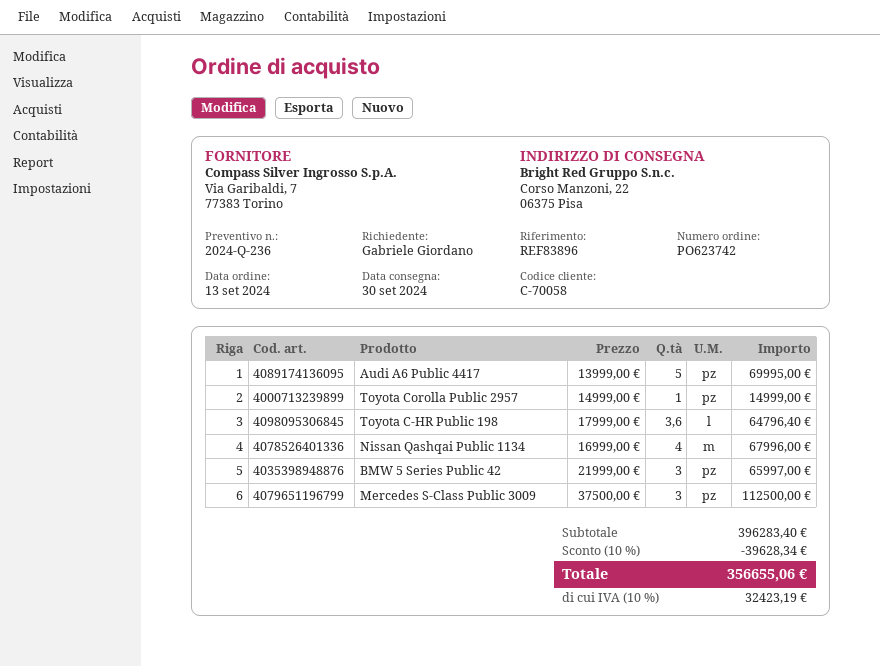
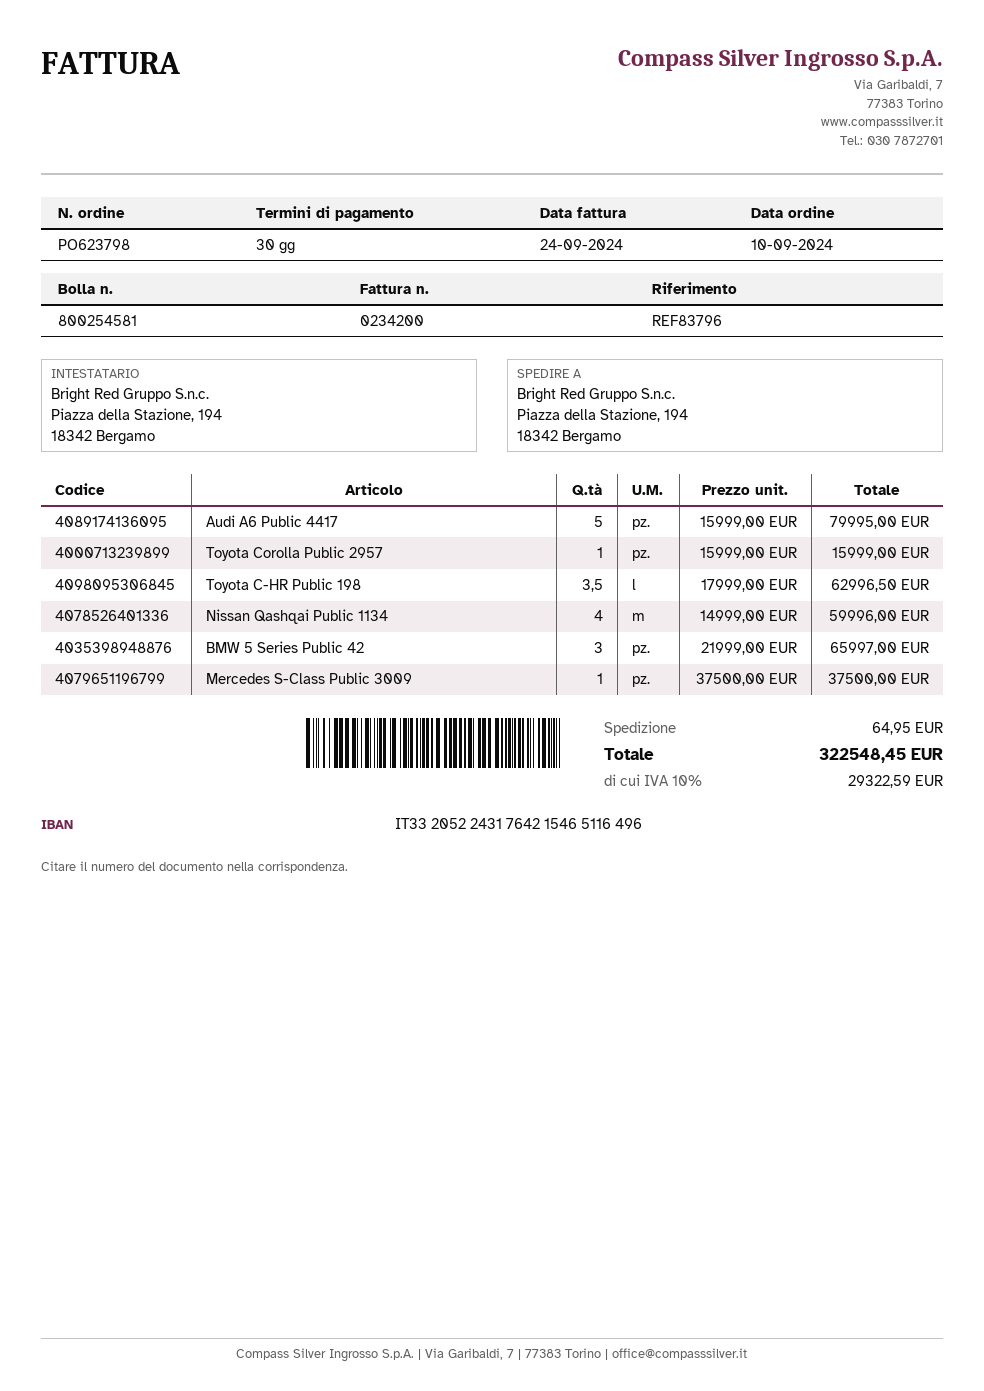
order number: PO623742 -> PO623798
order date: 2024-09-13 -> 2024-09-10
reference: REF83896 -> REF83796
ship to: Corso Manzoni, 22, 06375 Pisa -> Piazza della Stazione, 194, 18342 Bergamo
Audi A6 Public 4417: 5 x 13999.00 = 69995.00 -> 5 x 15999.00 = 79995.00
Toyota Corolla Public 2957: 1 x 14999.00 = 14999.00 -> 1 x 15999.00 = 15999.00
Toyota C-HR Public 198: 3.6 x 17999.00 = 64796.40 -> 3.5 x 17999.00 = 62996.50
Nissan Qashqai Public 1134: 4 x 16999.00 = 67996.00 -> 4 x 14999.00 = 59996.00
Mercedes S-Class Public 3009: 3 x 37500.00 = 112500.00 -> 1 x 37500.00 = 37500.00
discount: 10% = 39628.34 -> none
shipping: none -> 64.95
tax: 10% = 32423.19 -> 10% = 29322.59
total: 356655.06 -> 322548.45

